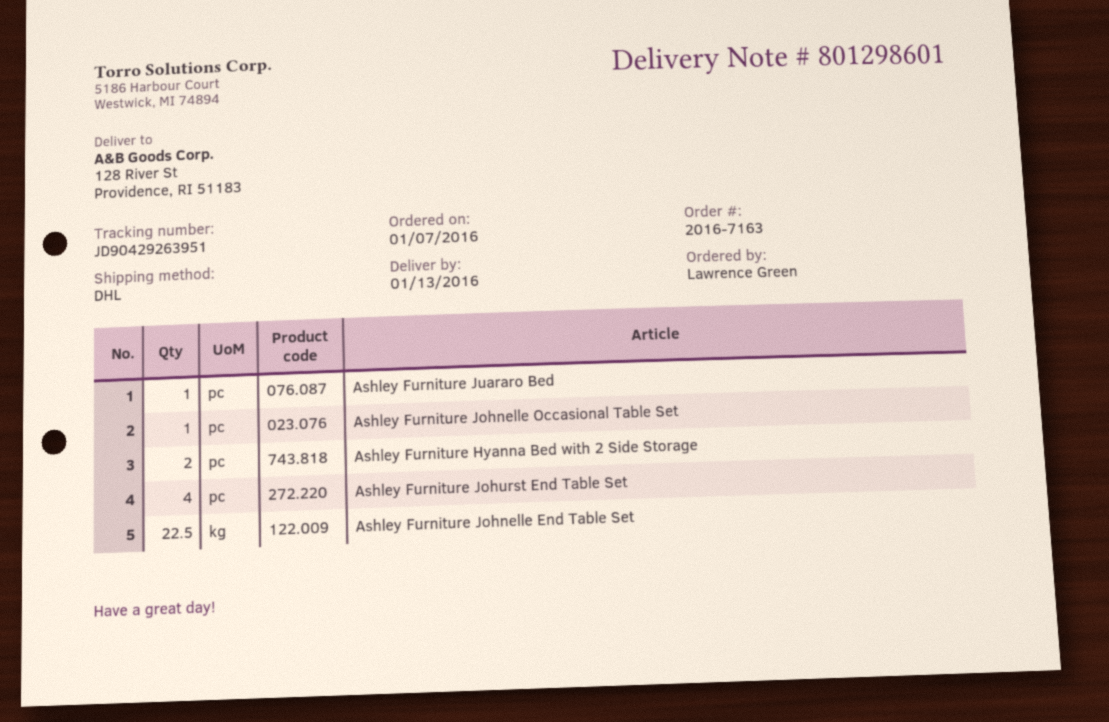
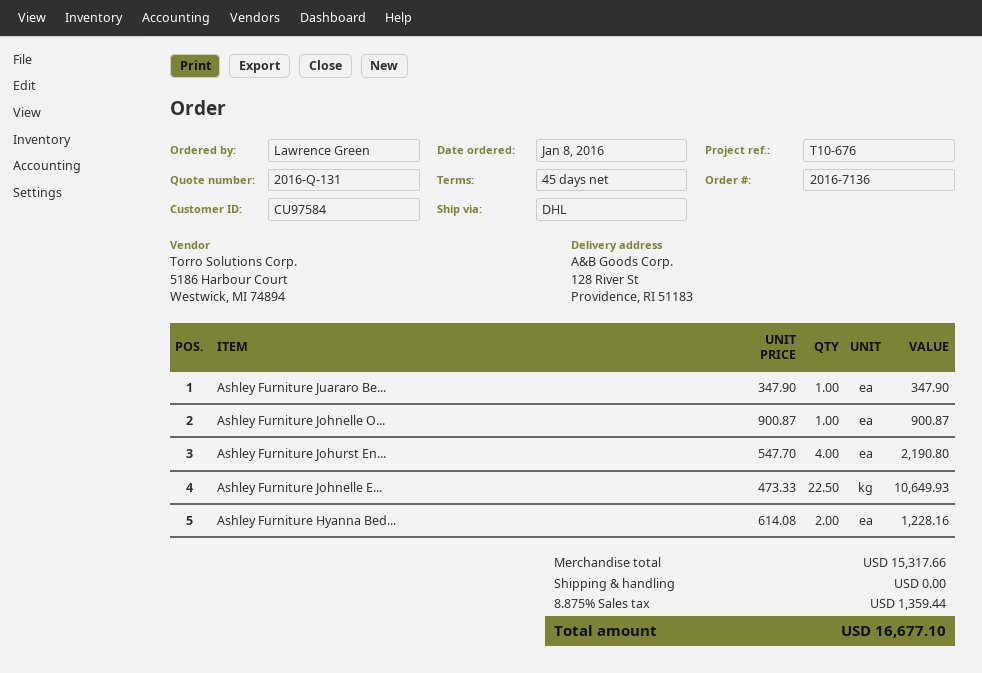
order number: 2016-7163 -> 2016-7136
order date: 2016-01-07 -> 2016-01-08

